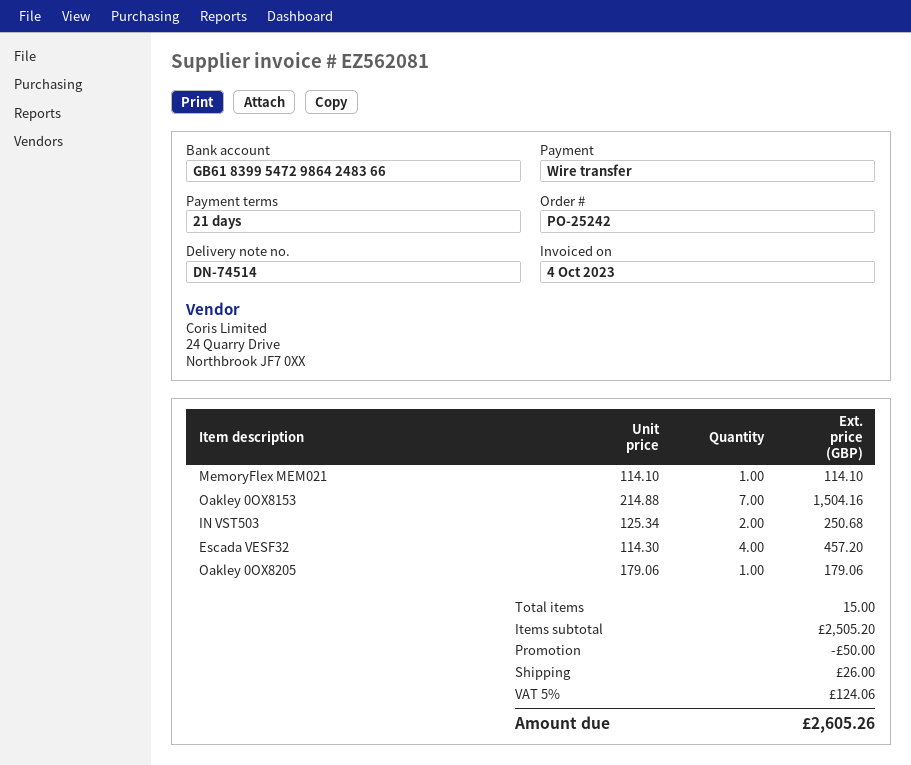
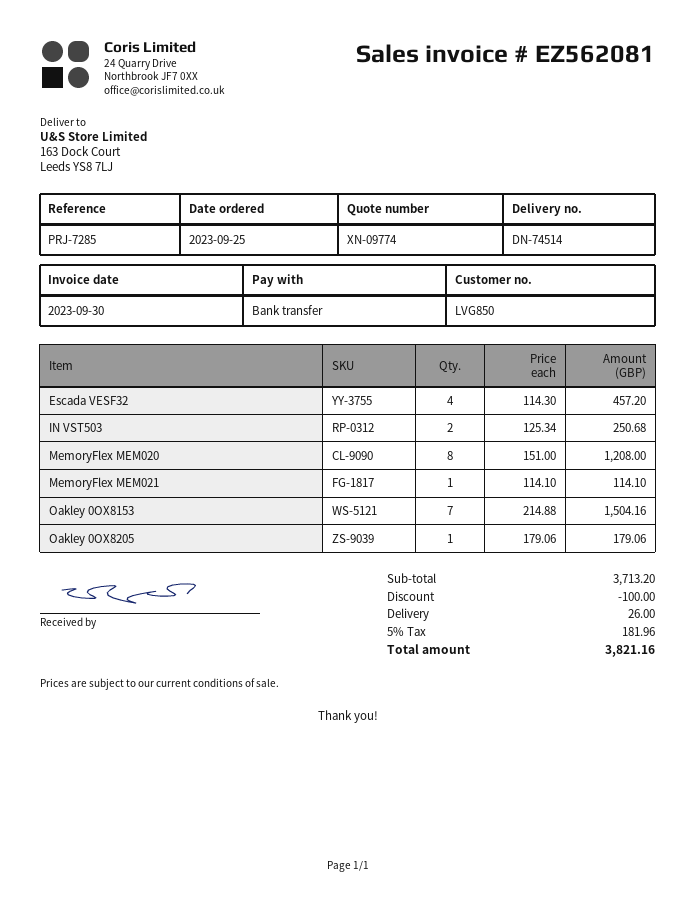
invoice date: 2023-10-04 -> 2023-09-30
MemoryFlex MEM020: none -> 8 x 151.00 = 1208.00
subtotal: 2505.20 -> 3713.20
discount: 50.00 -> 100.00
tax: 5% = 124.06 -> 5% = 181.96
total: 2605.26 -> 3821.16

